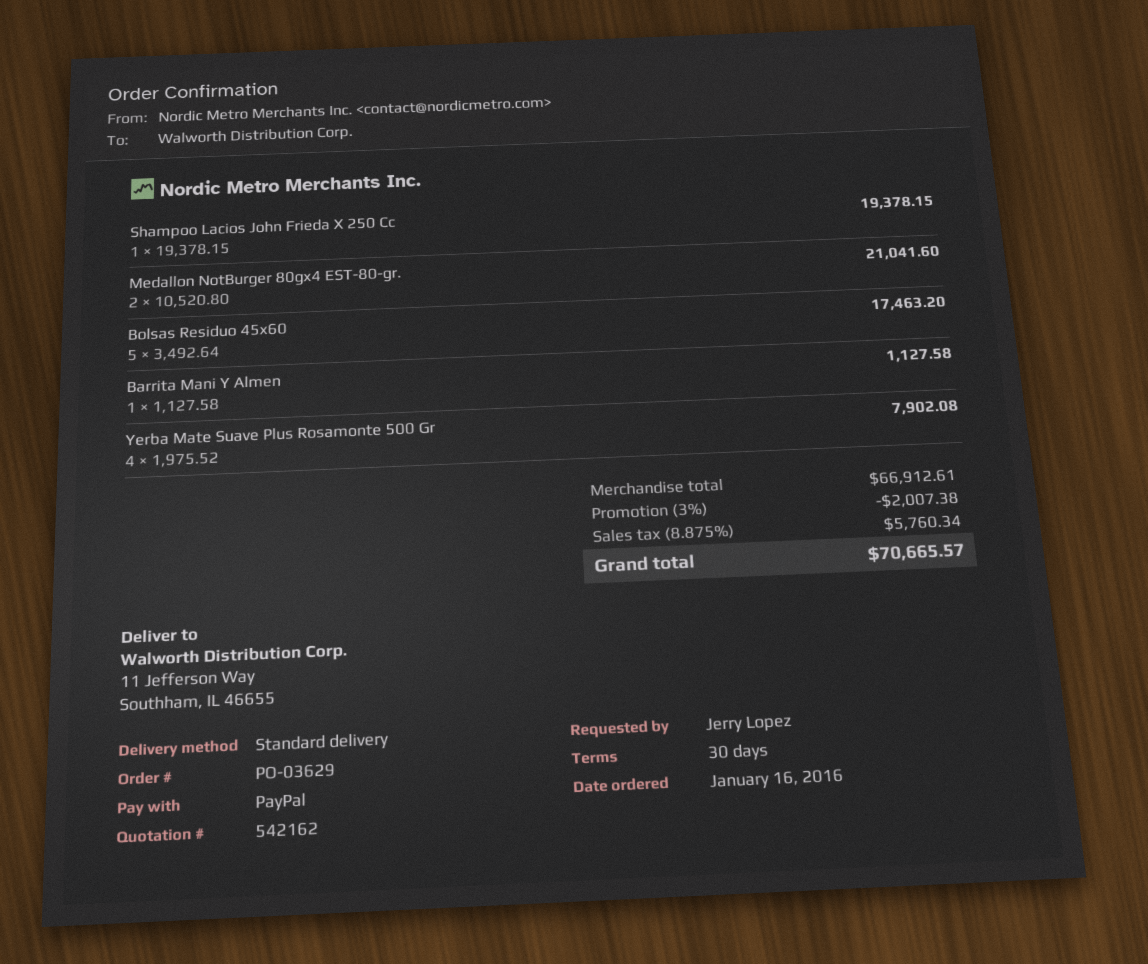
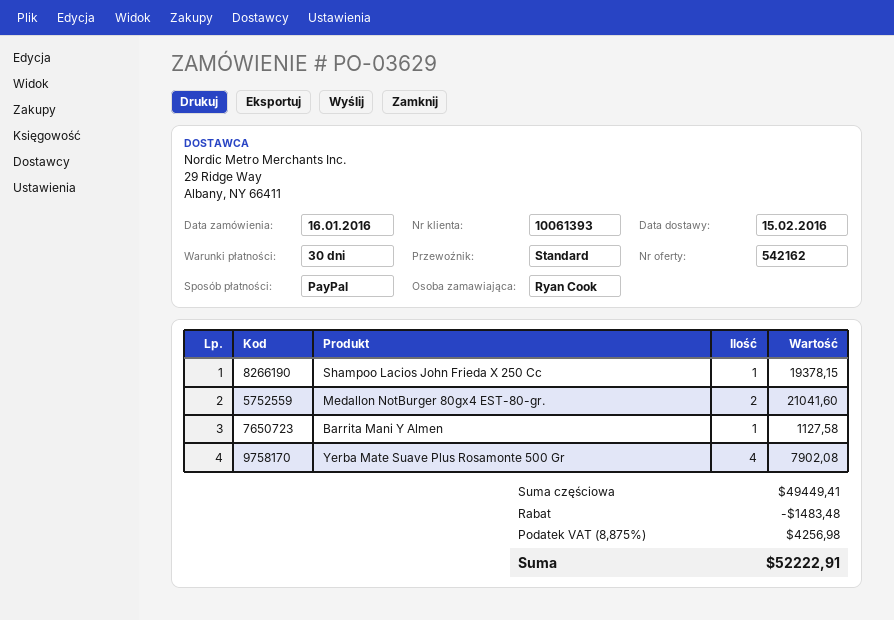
ordered by: Jerry Lopez -> Ryan Cook
Bolsas Residuo 45x60: 5 for 17463.20 -> none
subtotal: 66912.61 -> 49449.41
discount: 2007.38 -> 1483.48
tax: 8.875% = 5760.34 -> 8.875% = 4256.98
total: 70665.57 -> 52222.91

